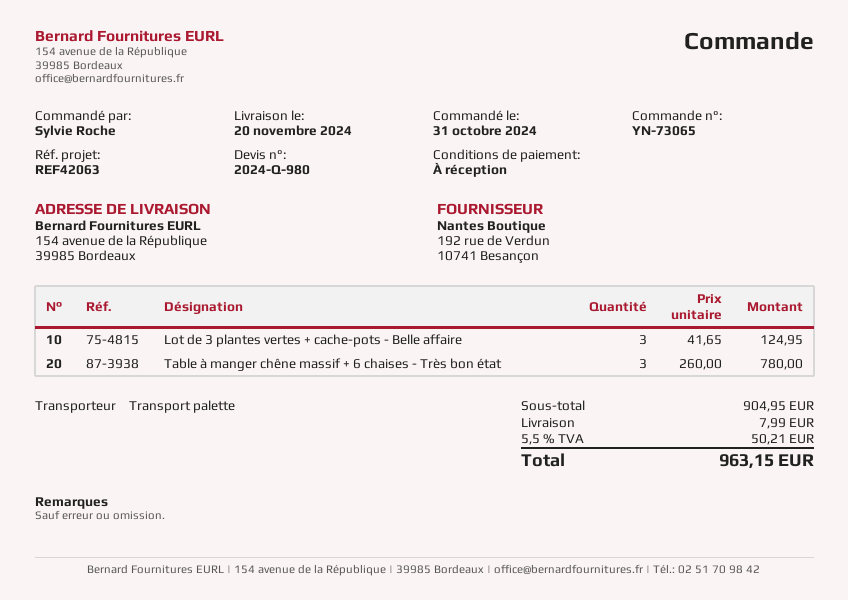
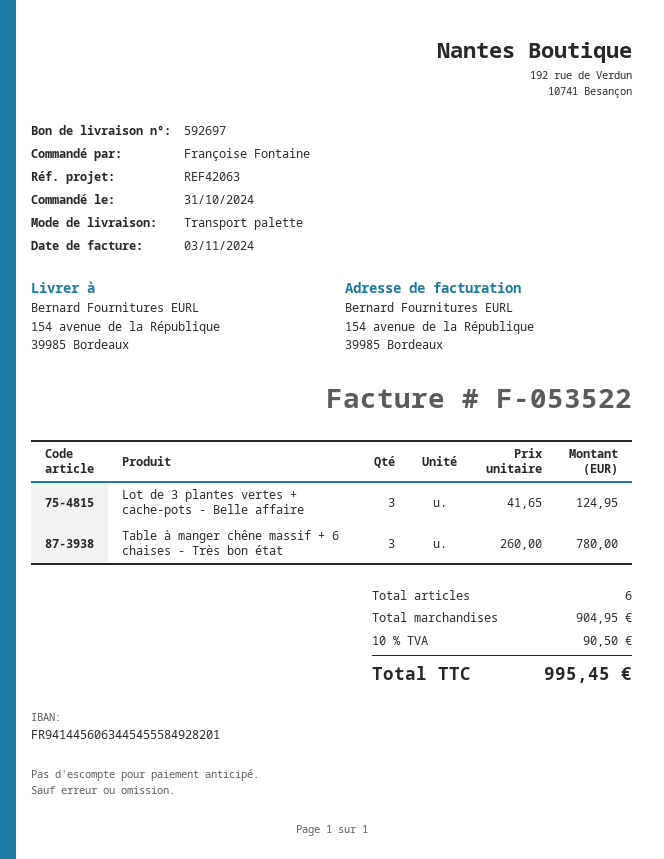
ordered by: Sylvie Roche -> Françoise Fontaine
shipping: 7.99 -> none
tax: 5.5% = 50.21 -> 10% = 90.50
total: 963.15 -> 995.45

